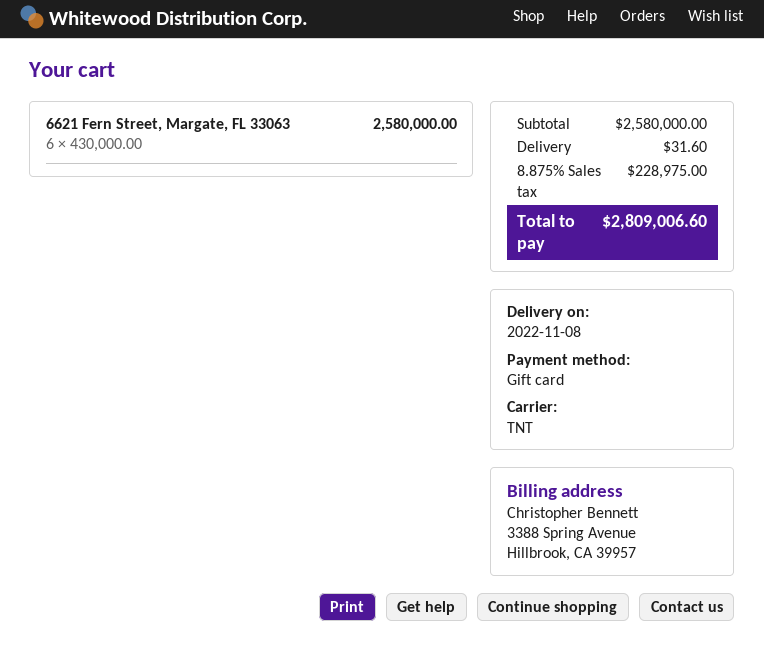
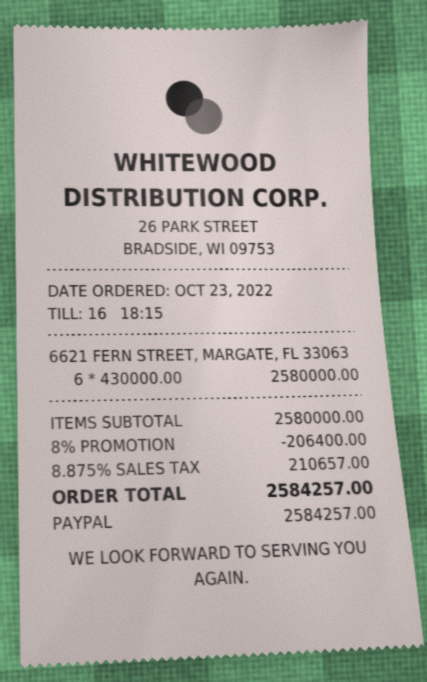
payment method: gift card -> PayPal
discount: none -> 8% = 206400.00
shipping: 31.60 -> none
tax: 8.875% = 228975.00 -> 8.875% = 210657.00
total: 2809006.60 -> 2584257.00

